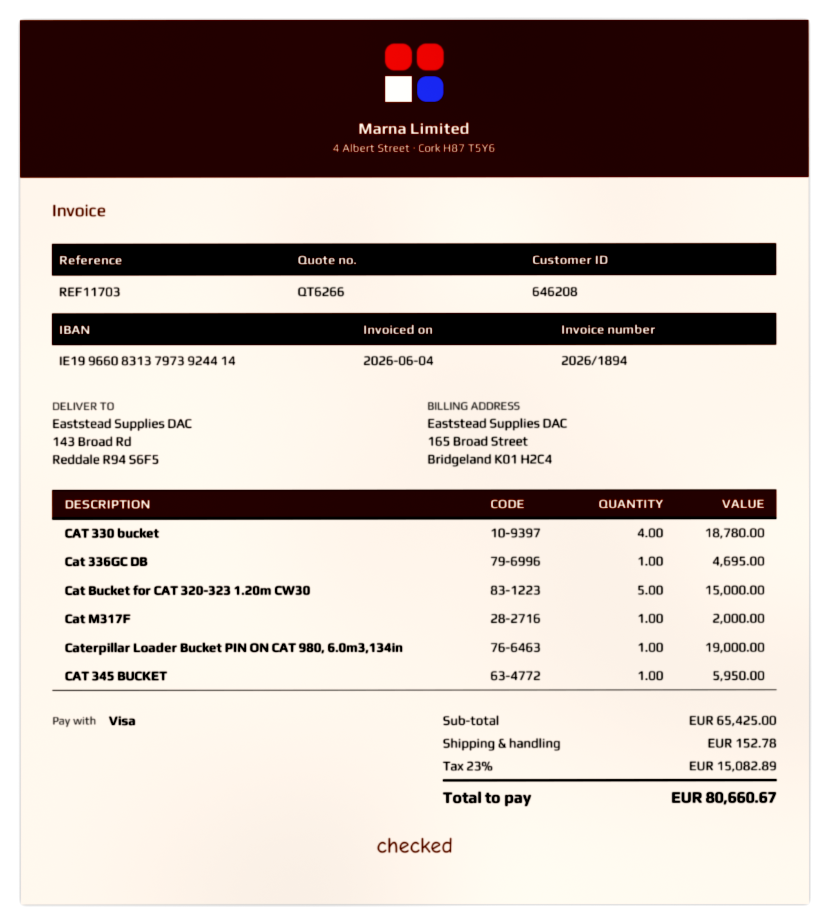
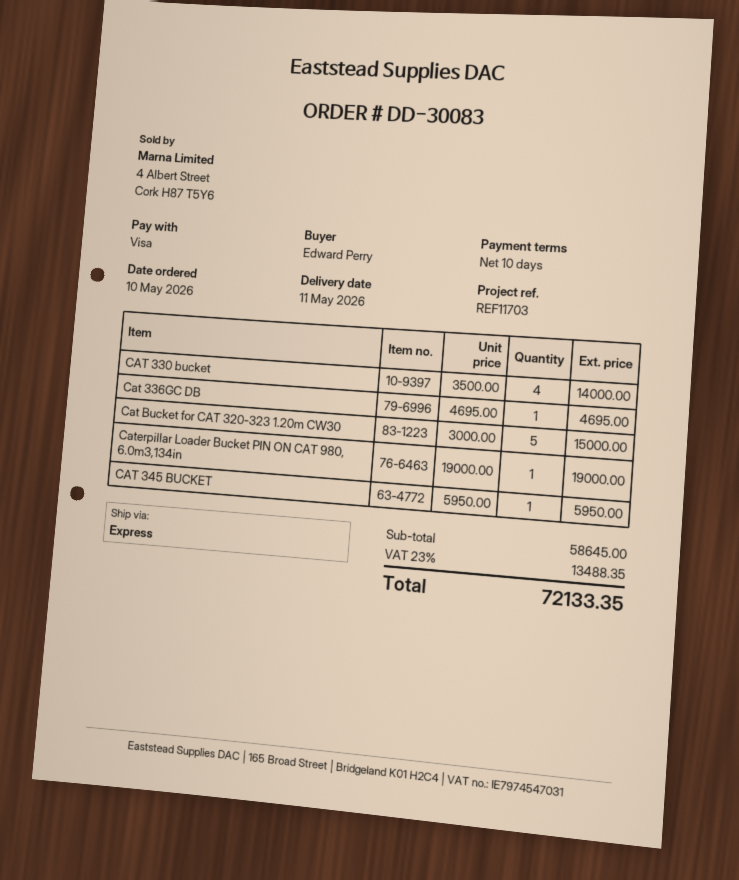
CAT 330 bucket: 4 for 18780.00 -> 4 for 14000.00
Cat M317F: 1 for 2000.00 -> none
subtotal: 65425.00 -> 58645.00
shipping: 152.78 -> none
tax: 23% = 15082.89 -> 23% = 13488.35
total: 80660.67 -> 72133.35

